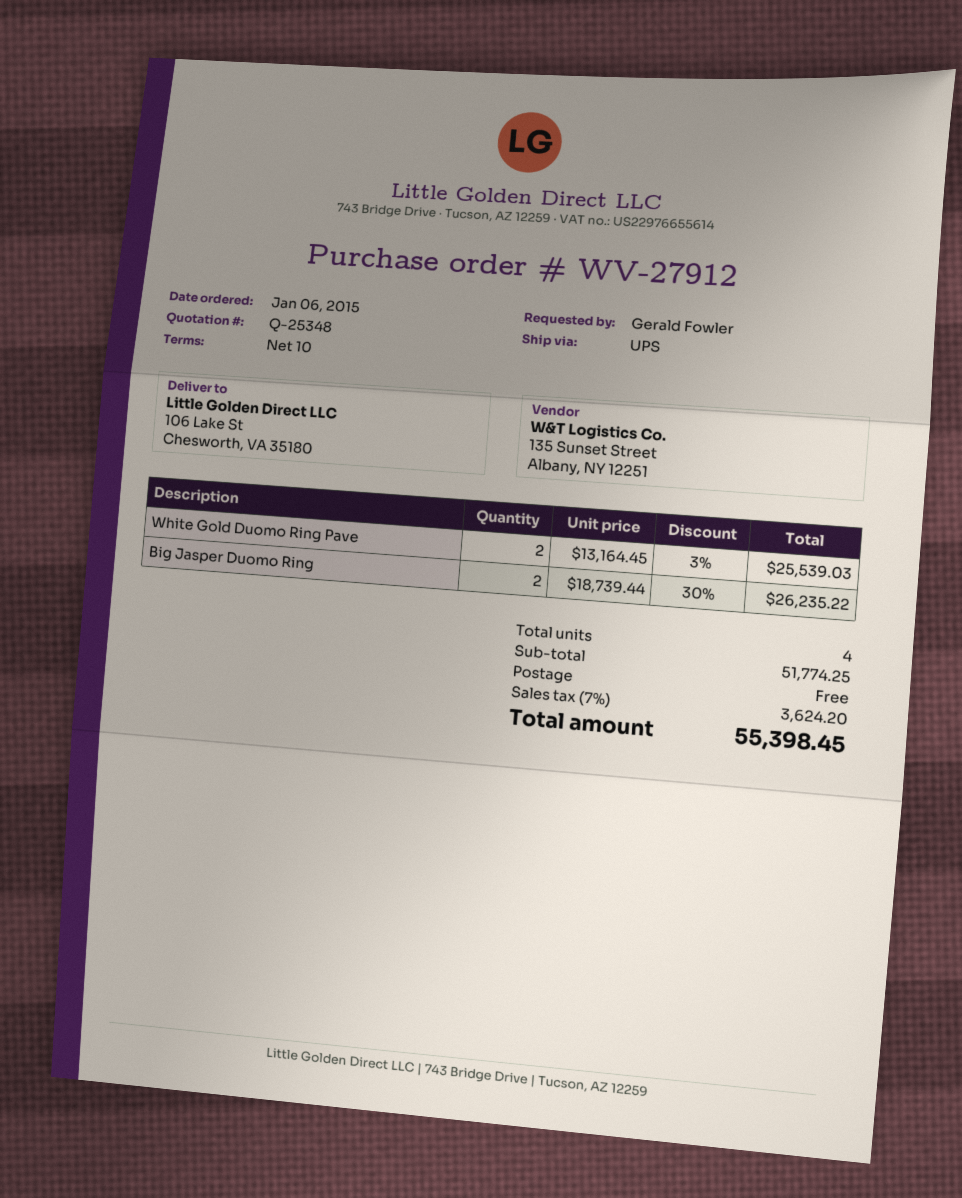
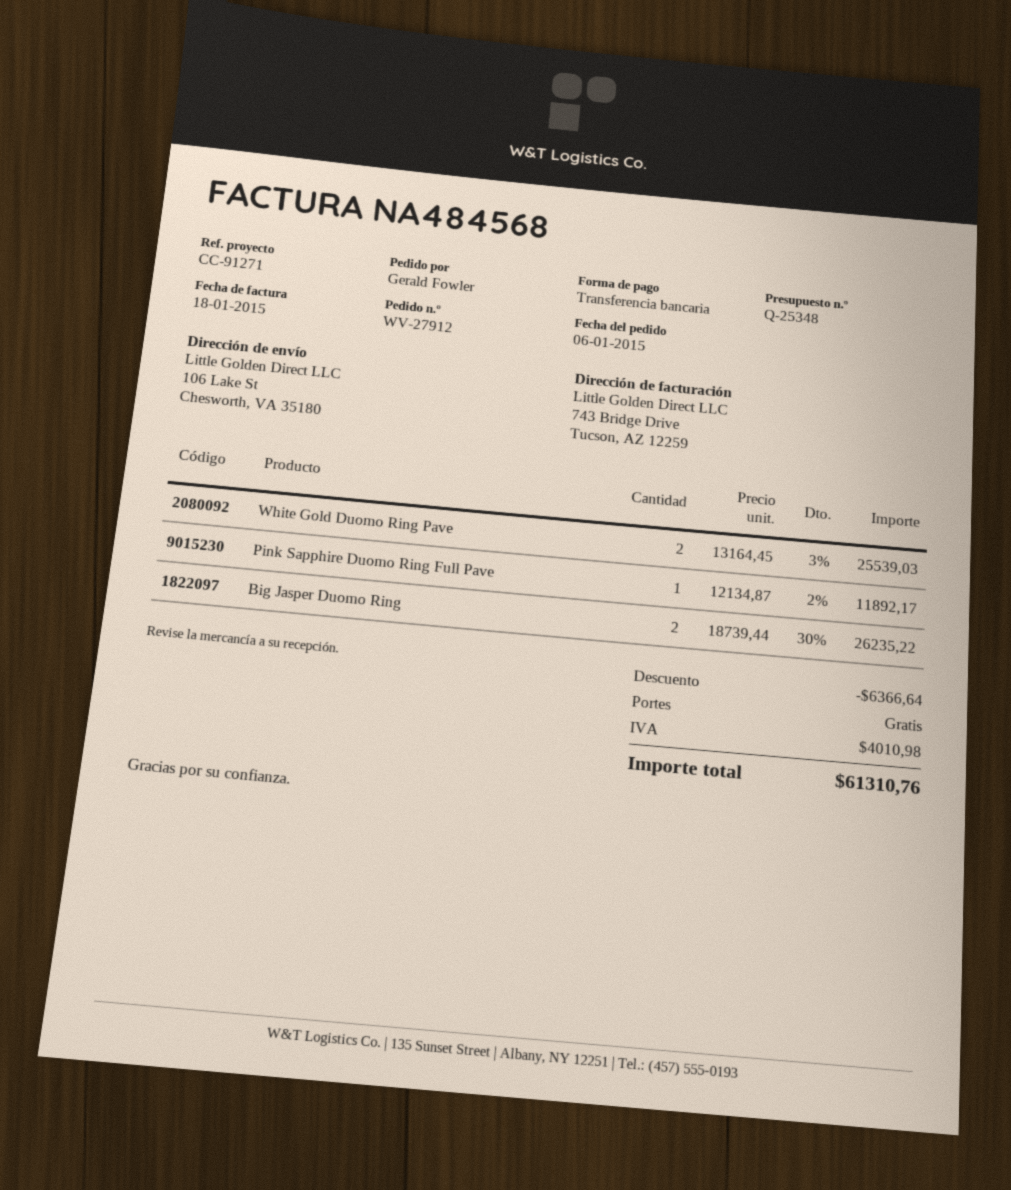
Pink Sapphire Duomo Ring Full Pave: none -> 1 x 12134.87 - 2% = 11892.17
discount: none -> 6366.64
tax: 3624.20 -> 4010.98
total: 55398.45 -> 61310.76

